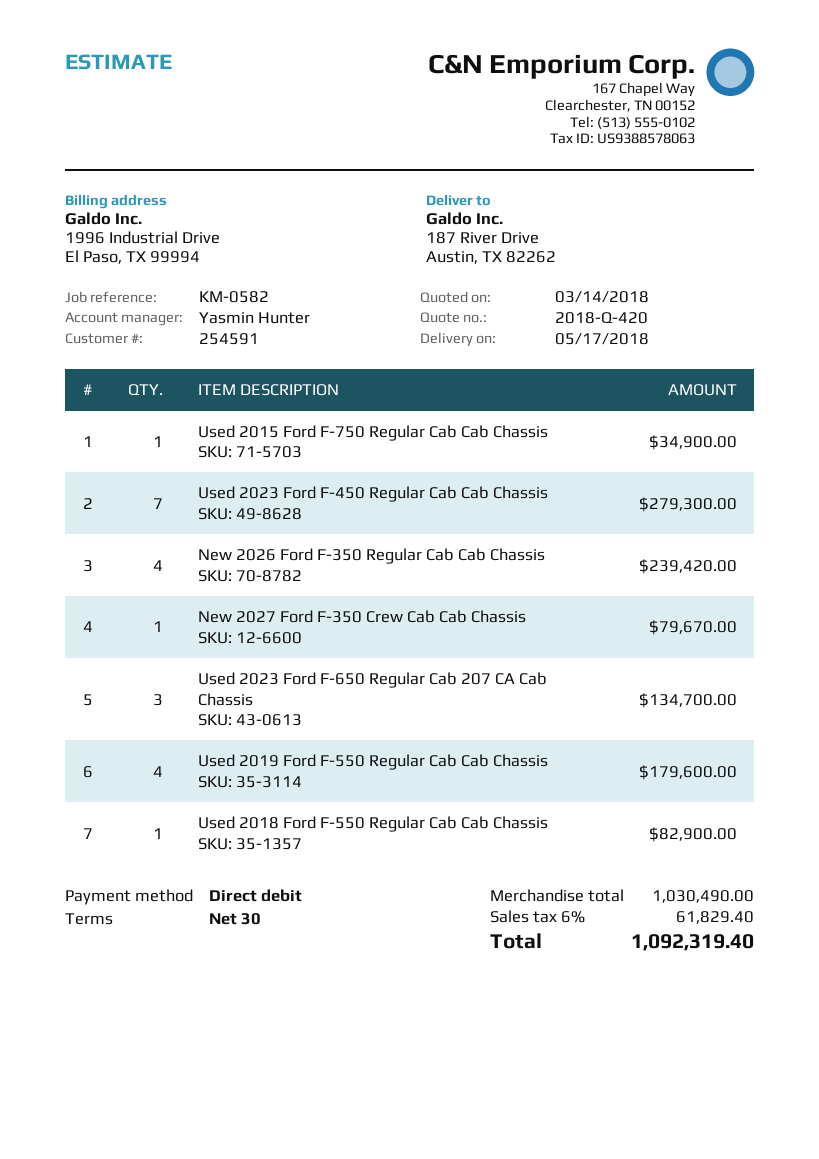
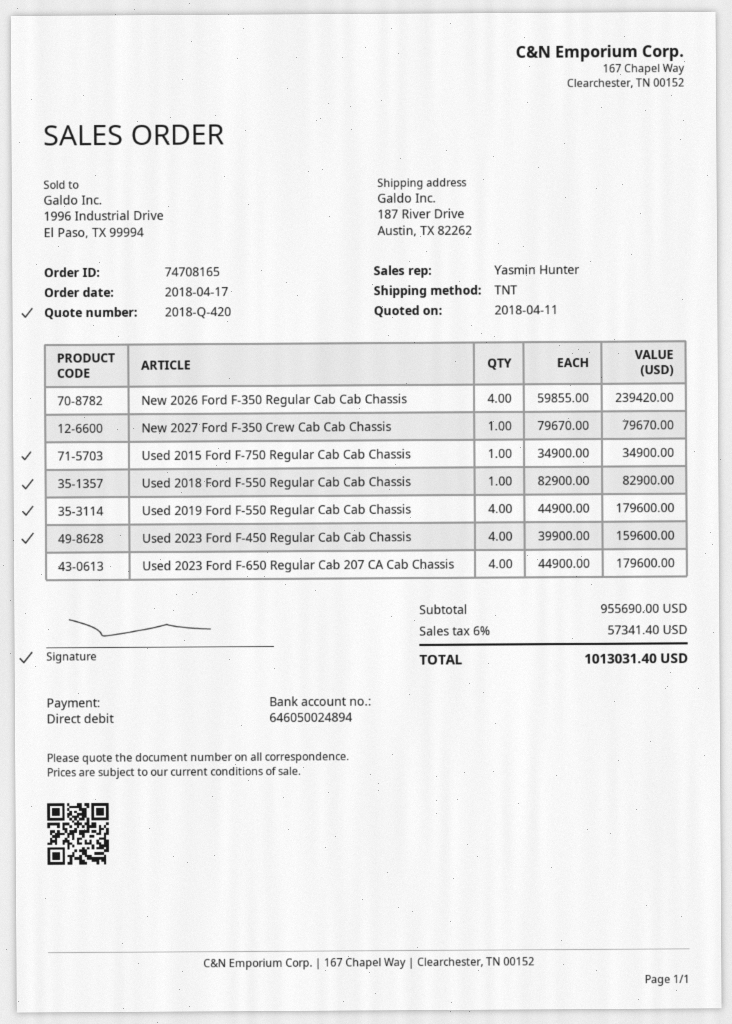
quote date: 2018-03-14 -> 2018-04-11
Used 2023 Ford F-450 Regular Cab Cab Chassis: 7 for 279300.00 -> 4 for 159600.00
Used 2023 Ford F-650 Regular Cab 207 CA Cab Chassis: 3 for 134700.00 -> 4 for 179600.00
subtotal: 1030490.00 -> 955690.00
tax: 6% = 61829.40 -> 6% = 57341.40
total: 1092319.40 -> 1013031.40

